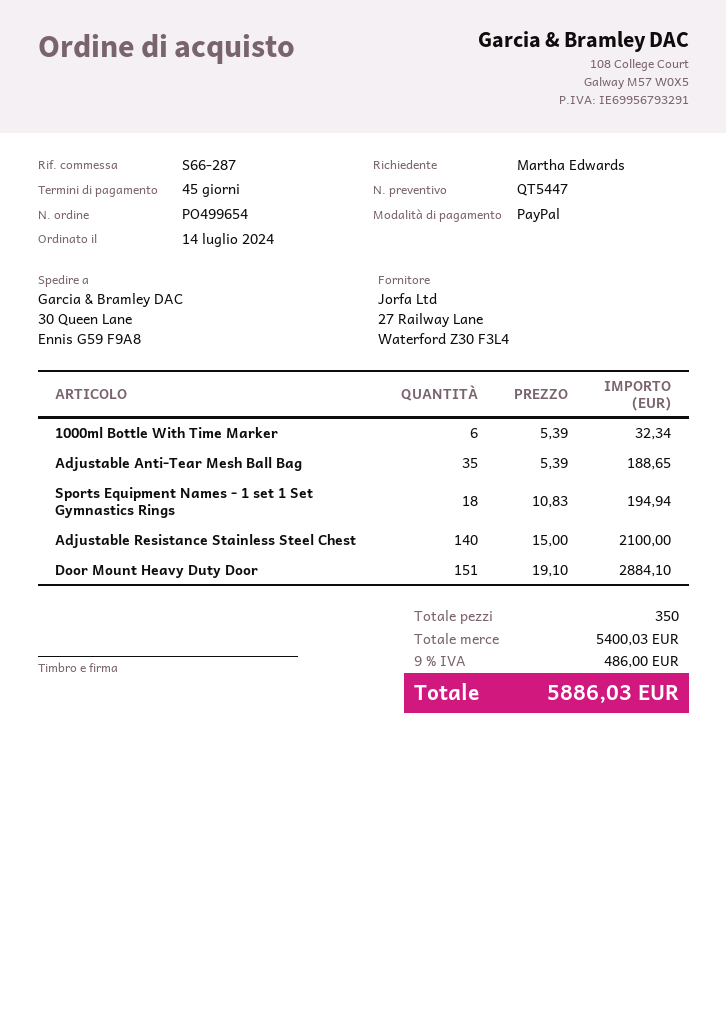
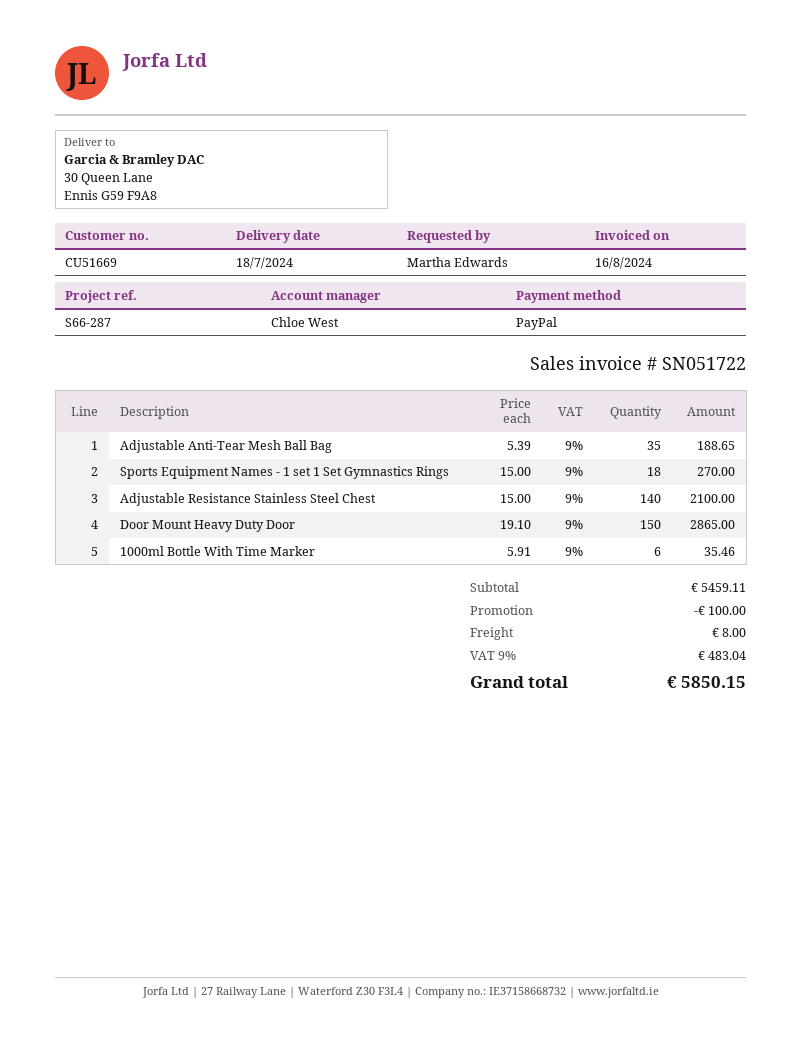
1000ml Bottle With Time Marker: 6 x 5.39 = 32.34 -> 6 x 5.91 = 35.46
Sports Equipment Names - 1 set 1 Set Gymnastics Rings: 18 x 10.83 = 194.94 -> 18 x 15.00 = 270.00
Door Mount Heavy Duty Door: 151 x 19.10 = 2884.10 -> 150 x 19.10 = 2865.00
subtotal: 5400.03 -> 5459.11
discount: none -> 100.00
shipping: none -> 8.00
tax: 9% = 486.00 -> 9% = 483.04
total: 5886.03 -> 5850.15

